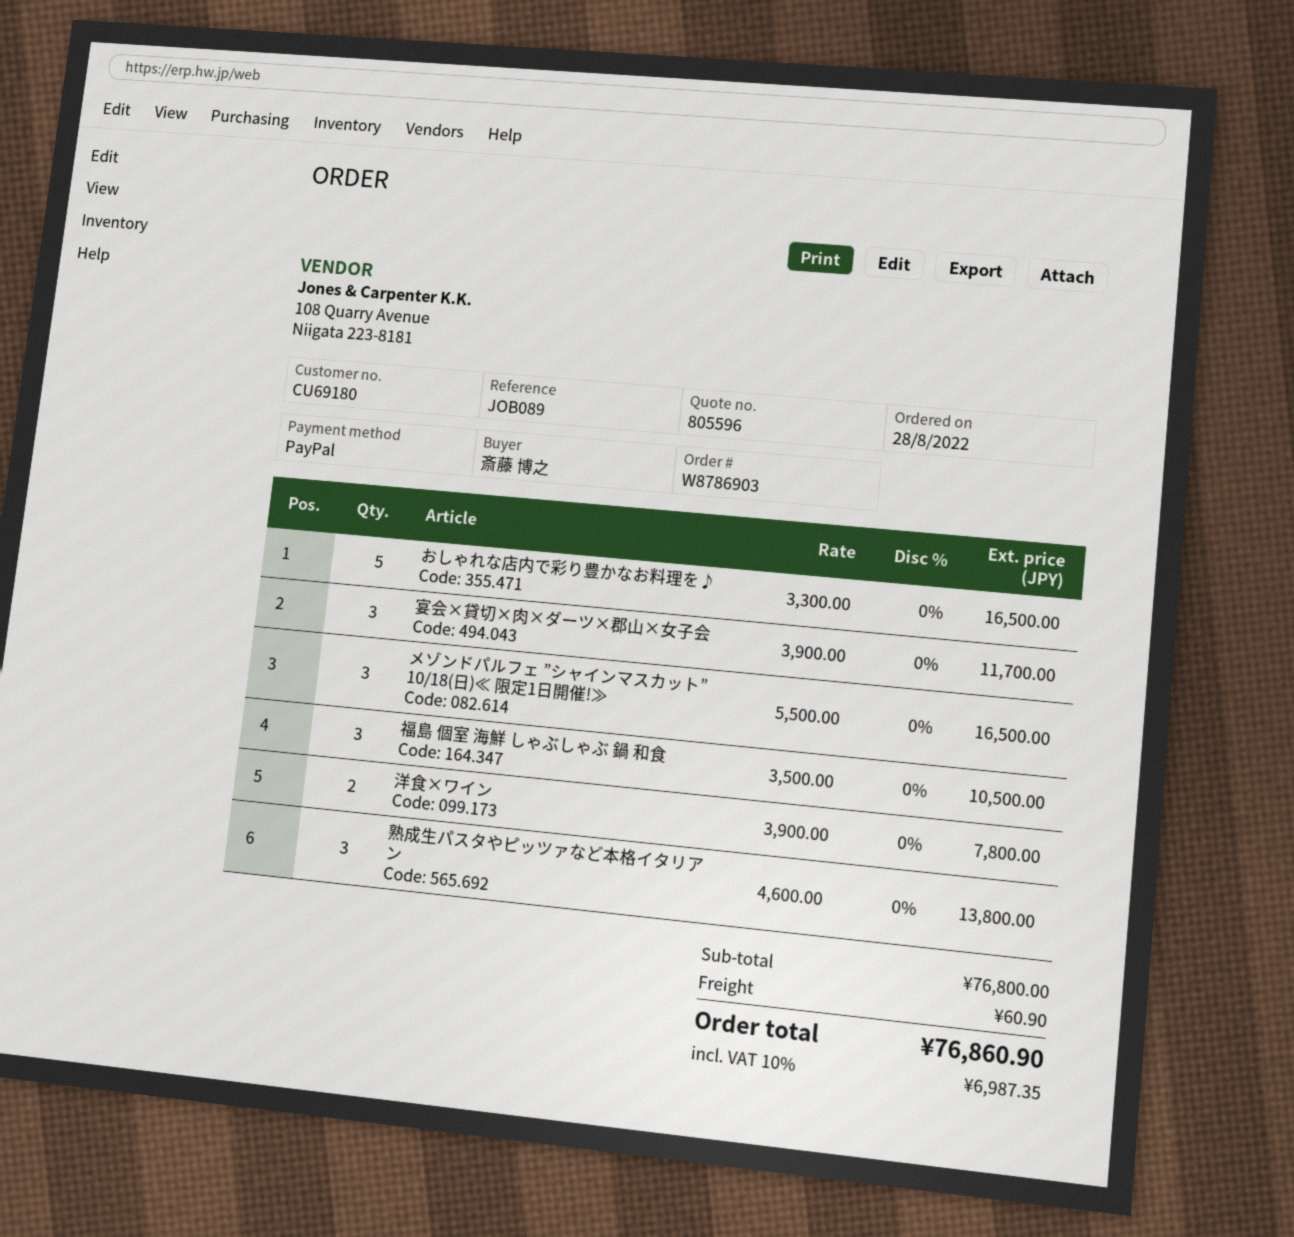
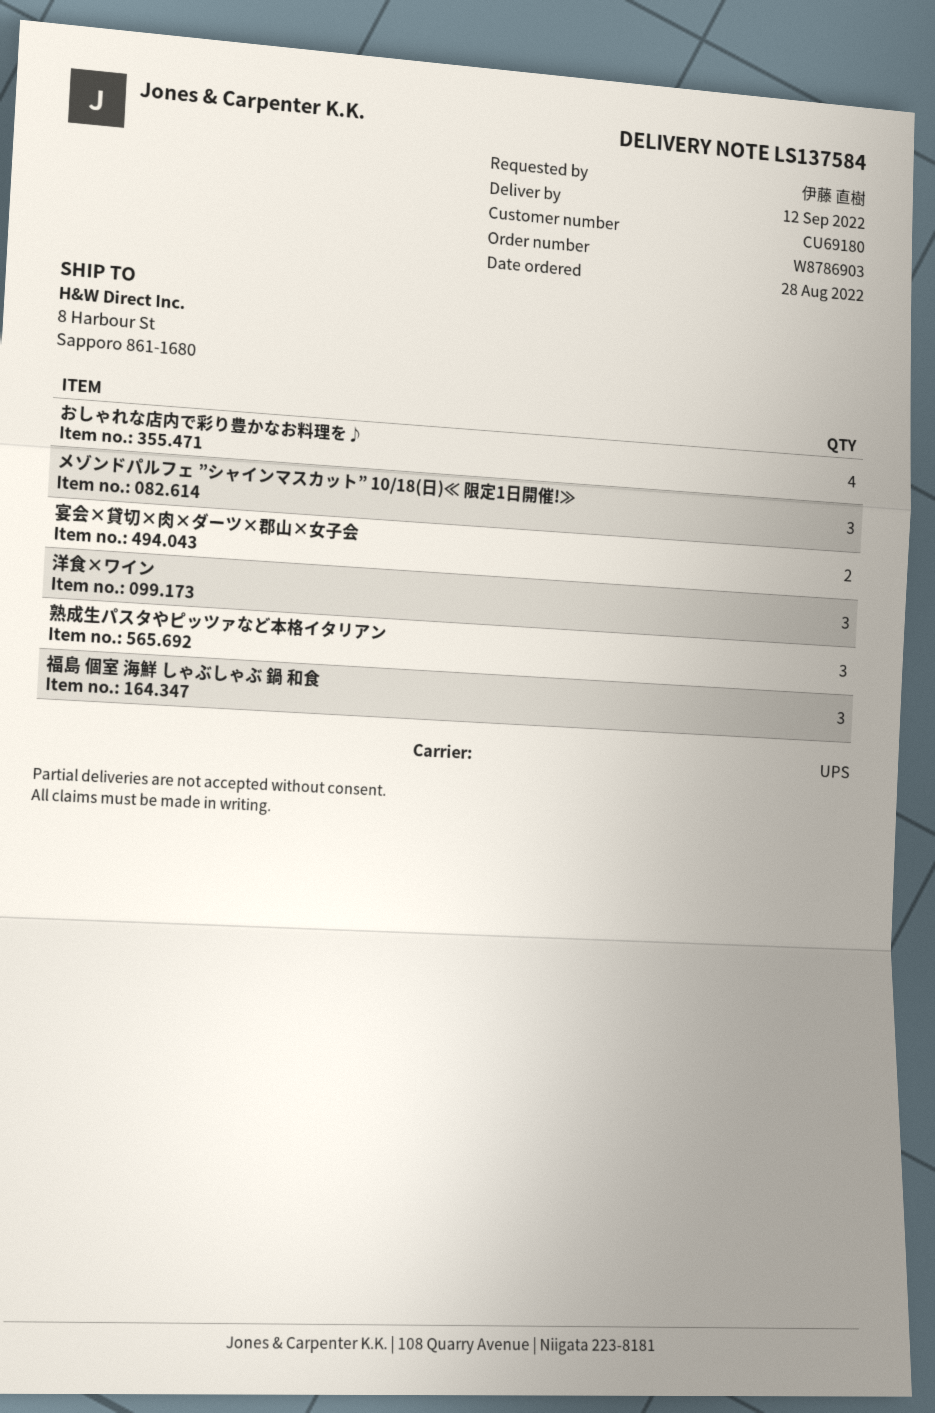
ordered by: 斎藤 博之 -> 伊藤 直樹
おしゃれな店内で彩り豊かなお料理を♪: 5 -> 4
宴会×貸切×肉×ダーツ×郡山×女子会: 3 -> 2
洋食×ワイン: 2 -> 3

